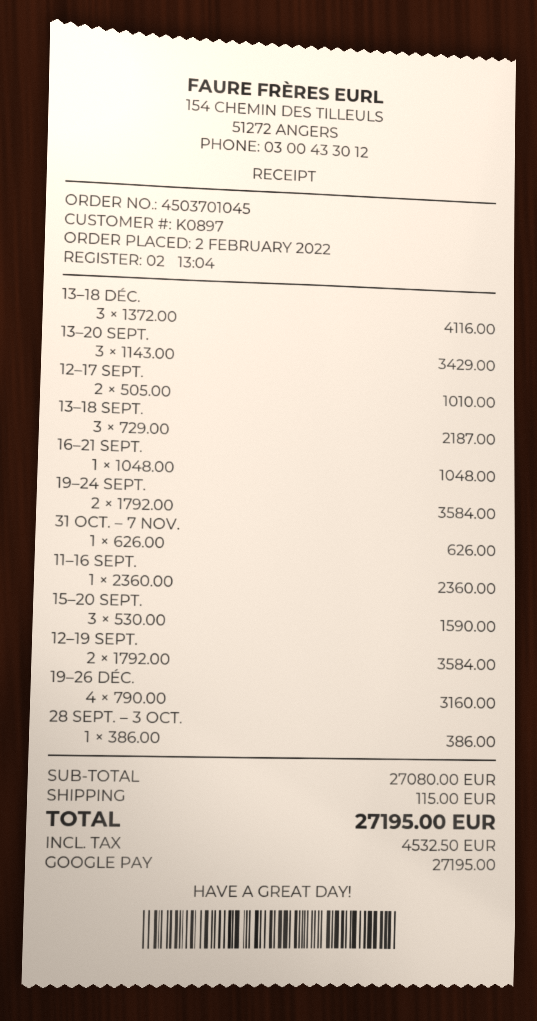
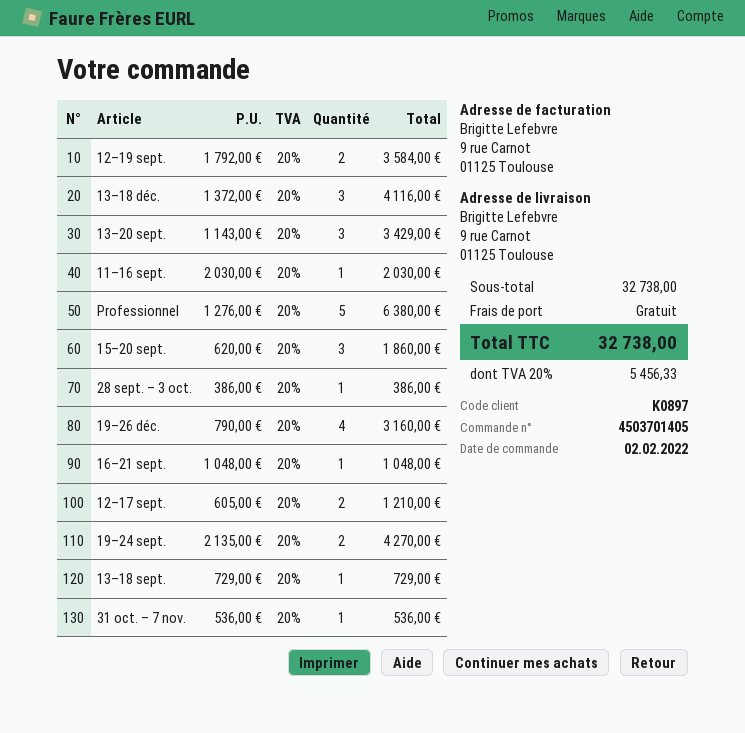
order number: 4503701045 -> 4503701405
12–17 SEPT.: 2 x 505.00 = 1010.00 -> 2 x 605.00 = 1210.00
13–18 SEPT.: 3 x 729.00 = 2187.00 -> 1 x 729.00 = 729.00
19–24 SEPT.: 2 x 1792.00 = 3584.00 -> 2 x 2135.00 = 4270.00
31 OCT. – 7 NOV.: 1 x 626.00 = 626.00 -> 1 x 536.00 = 536.00
11–16 SEPT.: 1 x 2360.00 = 2360.00 -> 1 x 2030.00 = 2030.00
15–20 SEPT.: 3 x 530.00 = 1590.00 -> 3 x 620.00 = 1860.00
Professionnel: none -> 5 x 1276.00 = 6380.00
subtotal: 27080.00 -> 32738.00
shipping: 115.00 -> 0.00
tax: 4532.50 -> 5456.33
total: 27195.00 -> 32738.00

